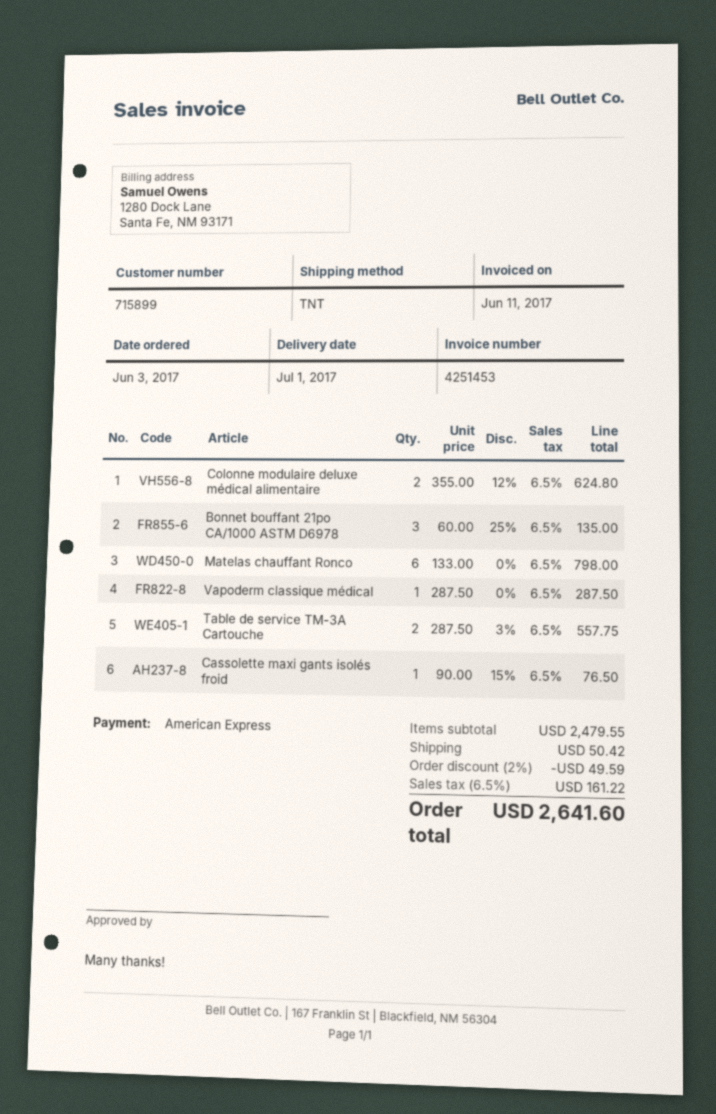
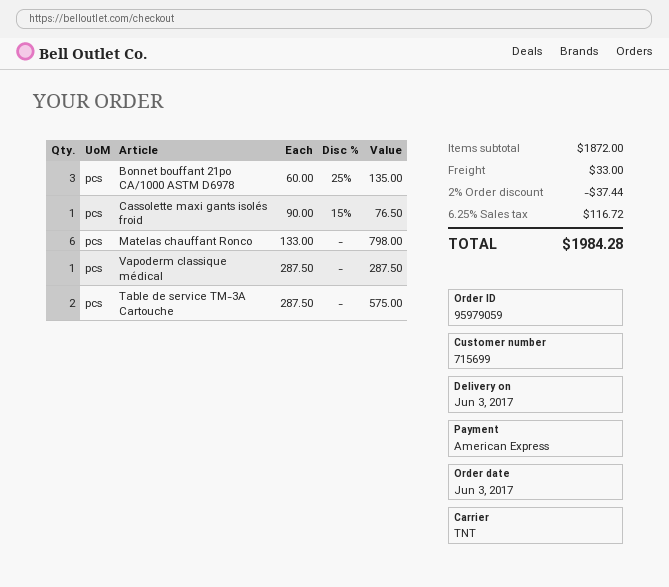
delivery date: 2017-07-01 -> 2017-06-03
customer number: 715899 -> 715699
Colonne modulaire deluxe médical alimentaire: 2 x 355.00 - 12% = 624.80 -> none
Table de service TM-3A Cartouche: 2 x 287.50 - 3% = 557.75 -> 2 x 287.50 = 575.00
subtotal: 2479.55 -> 1872.00
discount: 2% = 49.59 -> 2% = 37.44
shipping: 50.42 -> 33.00
tax: 6.5% = 161.22 -> 6.25% = 116.72
total: 2641.60 -> 1984.28

